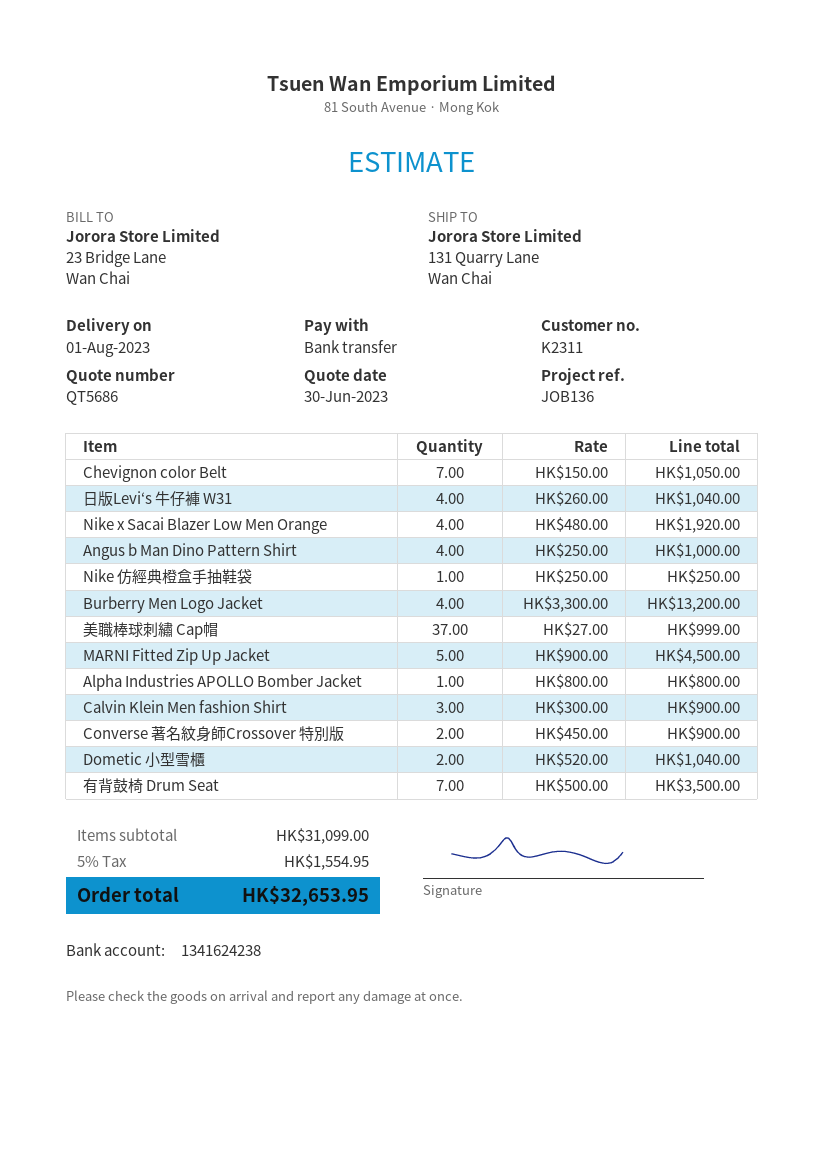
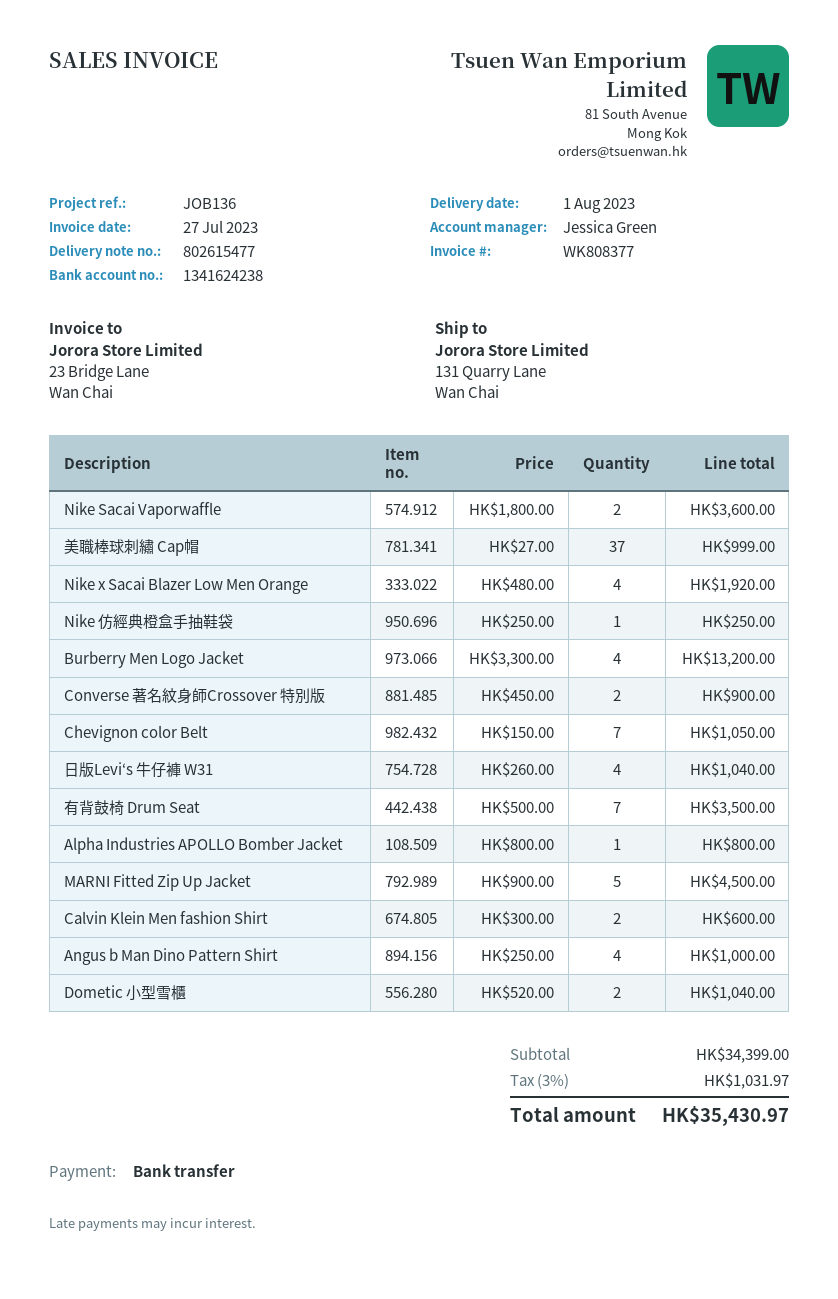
Calvin Klein Men fashion Shirt: 3 x 300.00 = 900.00 -> 2 x 300.00 = 600.00
Nike Sacai Vaporwaffle: none -> 2 x 1800.00 = 3600.00
subtotal: 31099.00 -> 34399.00
tax: 5% = 1554.95 -> 3% = 1031.97
total: 32653.95 -> 35430.97

